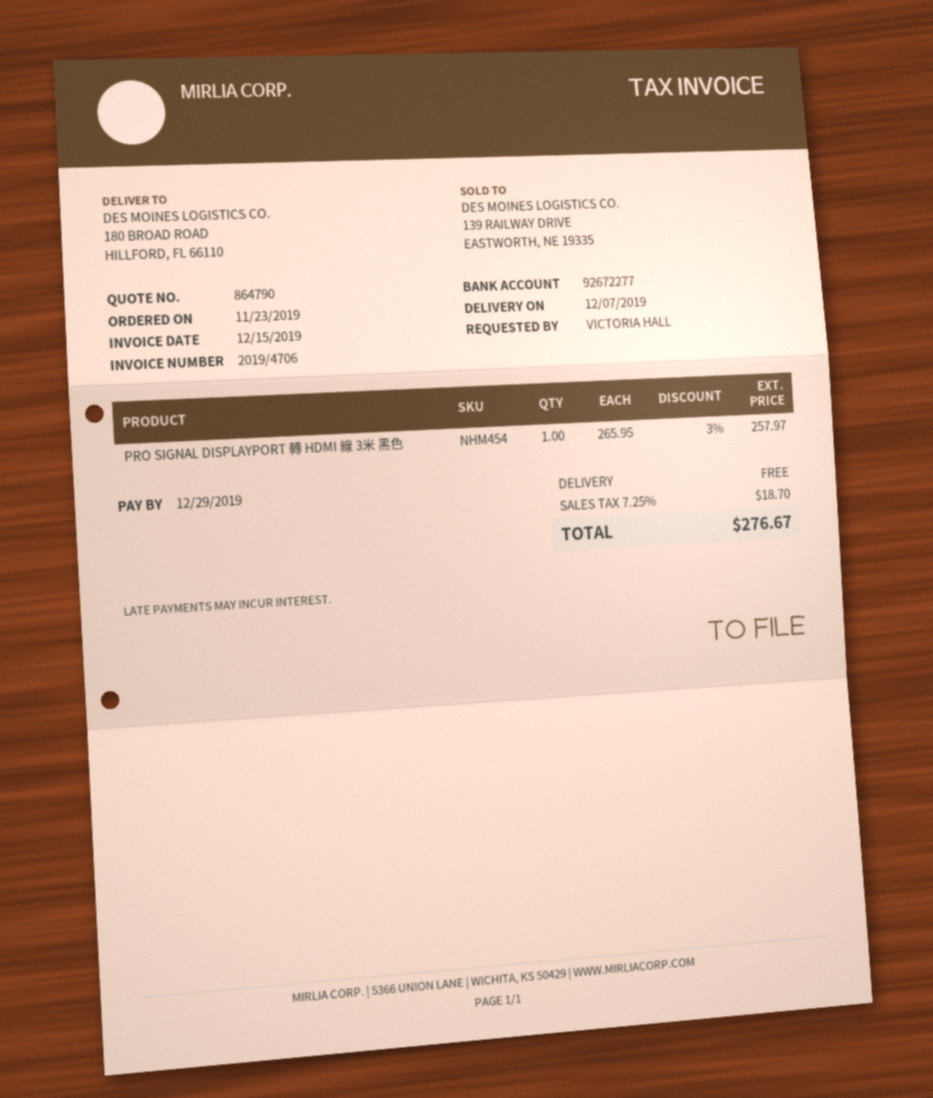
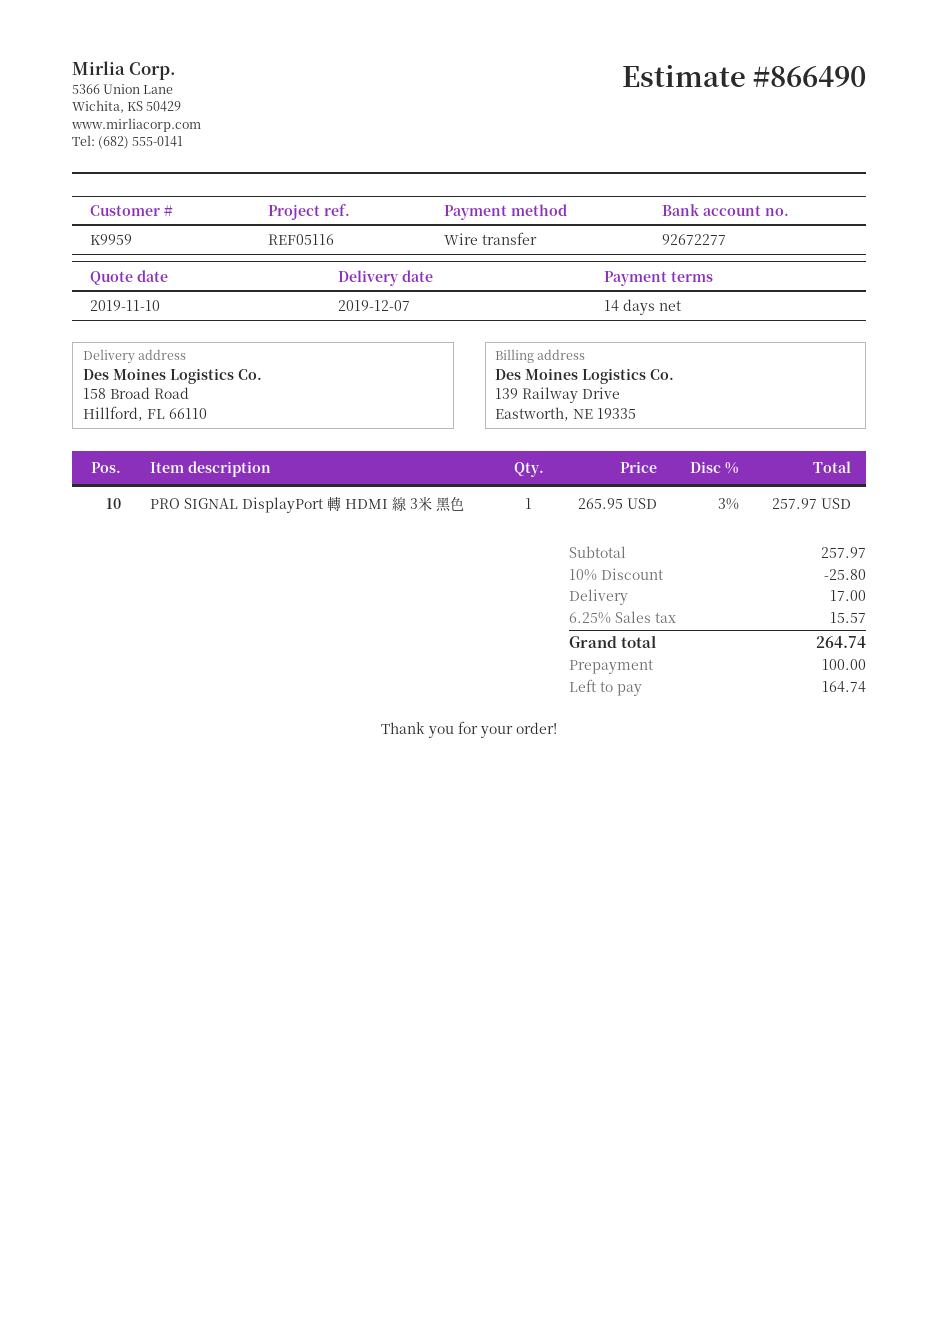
quote number: 864790 -> 866490
ship to: 180 BROAD ROAD, HILLFORD, FL 66110 -> 158 Broad Road, Hillford, FL 66110
discount: none -> 10% = 25.80
shipping: 0.00 -> 17.00
tax: 7.25% = 18.70 -> 6.25% = 15.57
total: 276.67 -> 264.74

